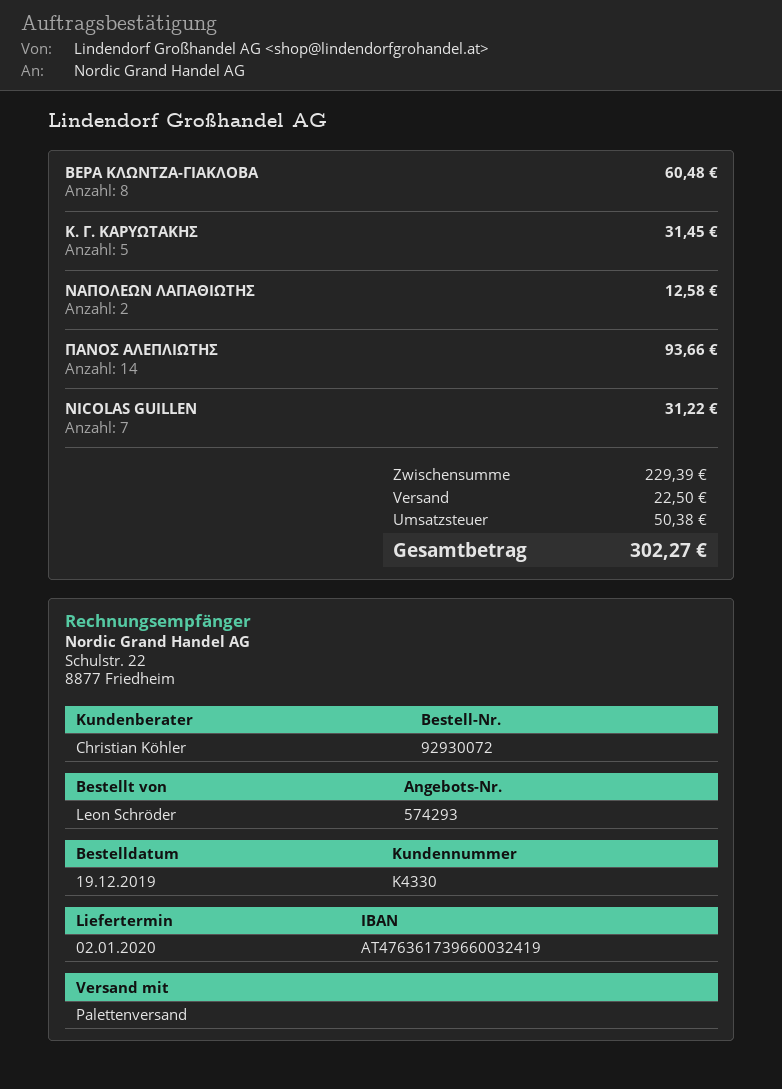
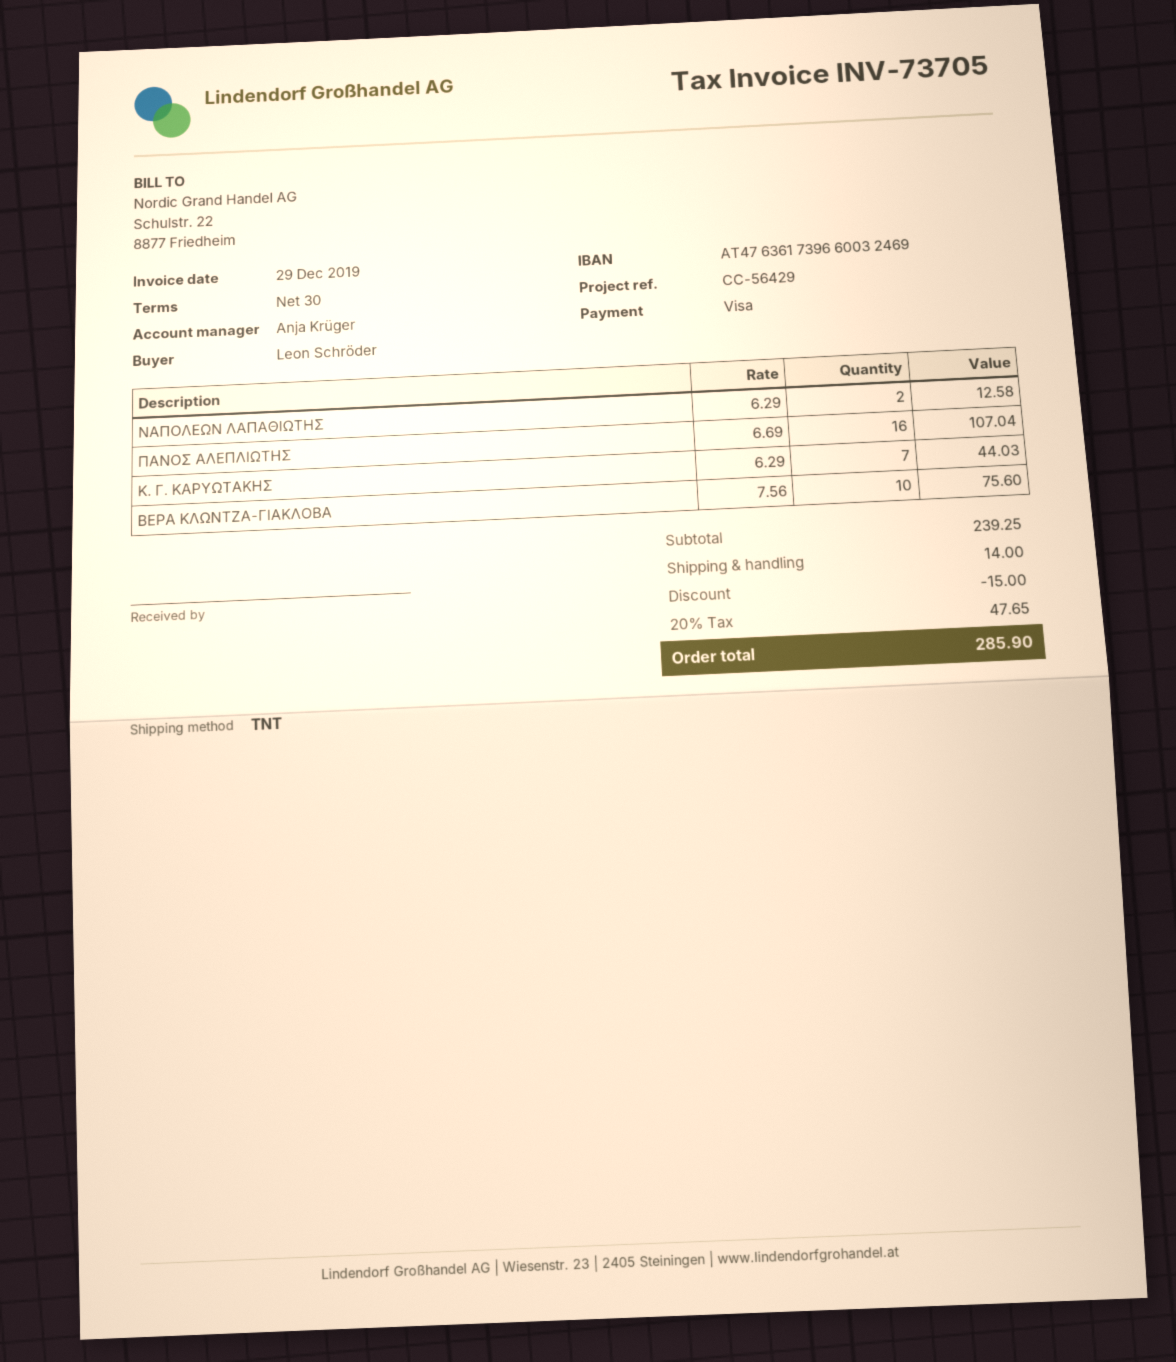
sales rep: Christian Köhler -> Anja Krüger
bank account: AT476361739660032419 -> AT476361739660032469
shipping method: pallet freight -> TNT
ΒΕΡΑ ΚΛΩΝΤΖΑ-ΓΙΑΚΛΟΒΑ: 8 for 60.48 -> 10 for 75.60
Κ. Γ. ΚΑΡΥΩΤΑΚΗΣ: 5 for 31.45 -> 7 for 44.03
ΠΑΝΟΣ ΑΛΕΠΛΙΩΤΗΣ: 14 for 93.66 -> 16 for 107.04
NICOLAS GUILLEN: 7 for 31.22 -> none
subtotal: 229.39 -> 239.25
discount: none -> 15.00
shipping: 22.50 -> 14.00
tax: 50.38 -> 47.65
total: 302.27 -> 285.90

